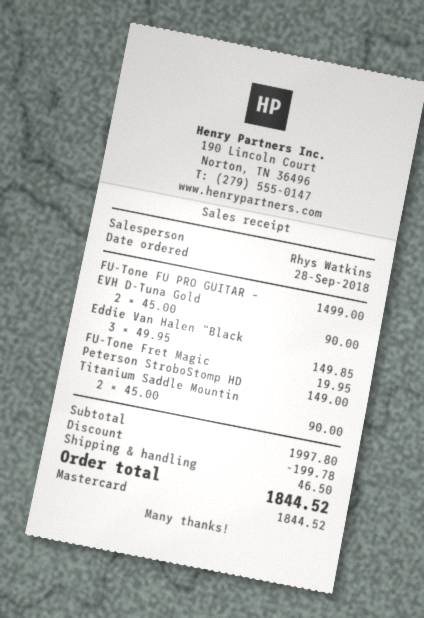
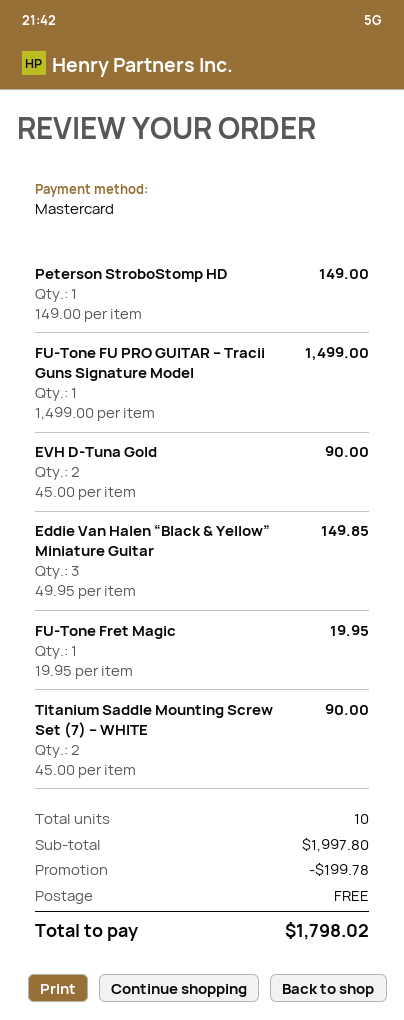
shipping: 46.50 -> 0.00
total: 1844.52 -> 1798.02

